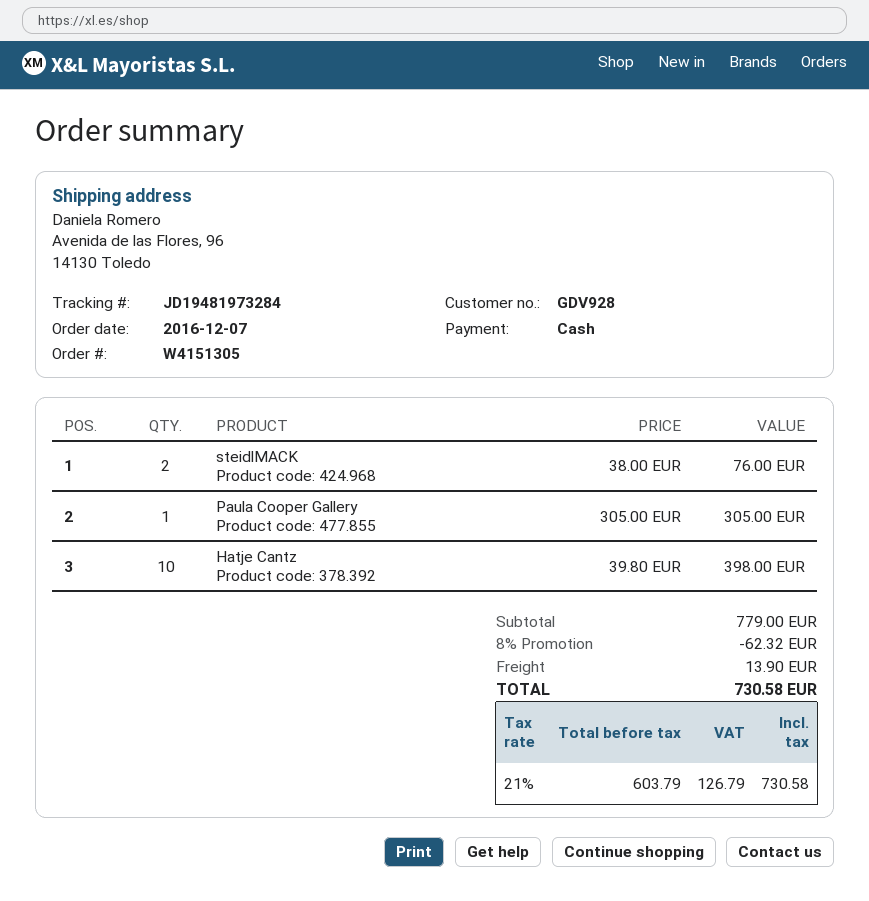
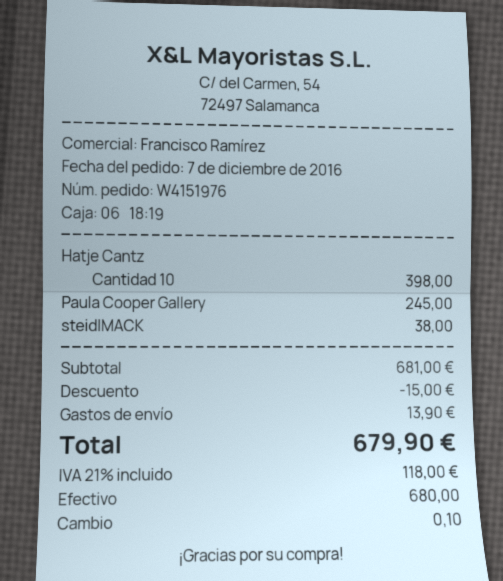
order number: W4151305 -> W4151976
steidlMACK: 2 for 76.00 -> 1 for 38.00
Paula Cooper Gallery: 1 for 305.00 -> 1 for 245.00
subtotal: 779.00 -> 681.00
discount: 62.32 -> 15.00
tax: 21% = 126.79 -> 21% = 118.00
total: 730.58 -> 679.90

